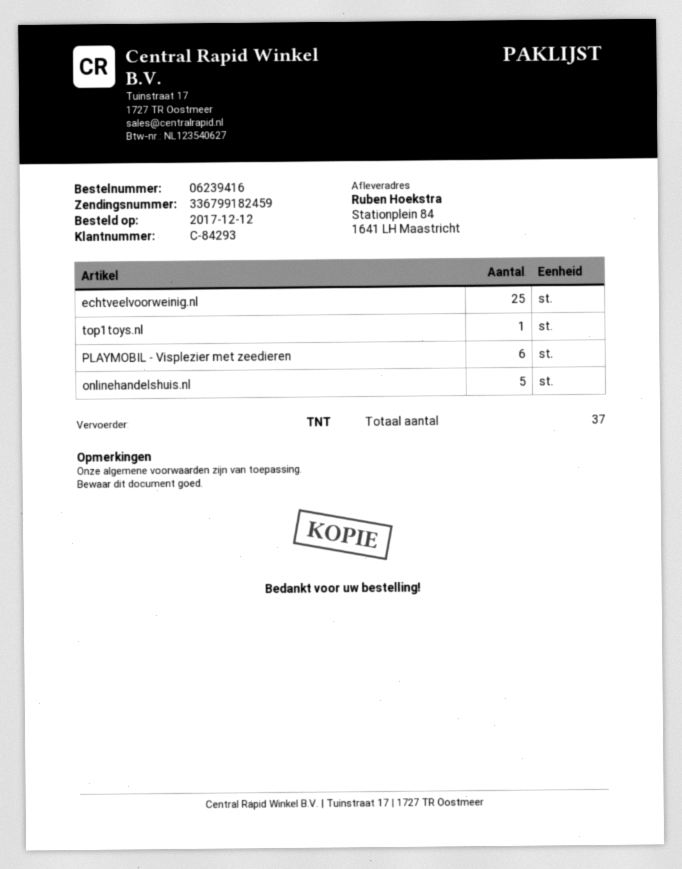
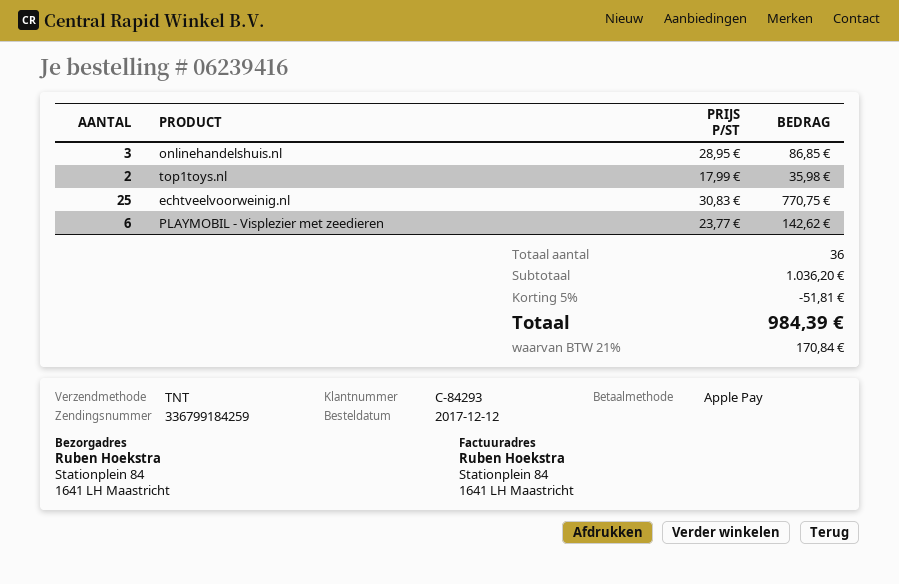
tracking number: 336799182459 -> 336799184259
top1toys.nl: 1 -> 2
onlinehandelshuis.nl: 5 -> 3
total quantity: 37 -> 36

